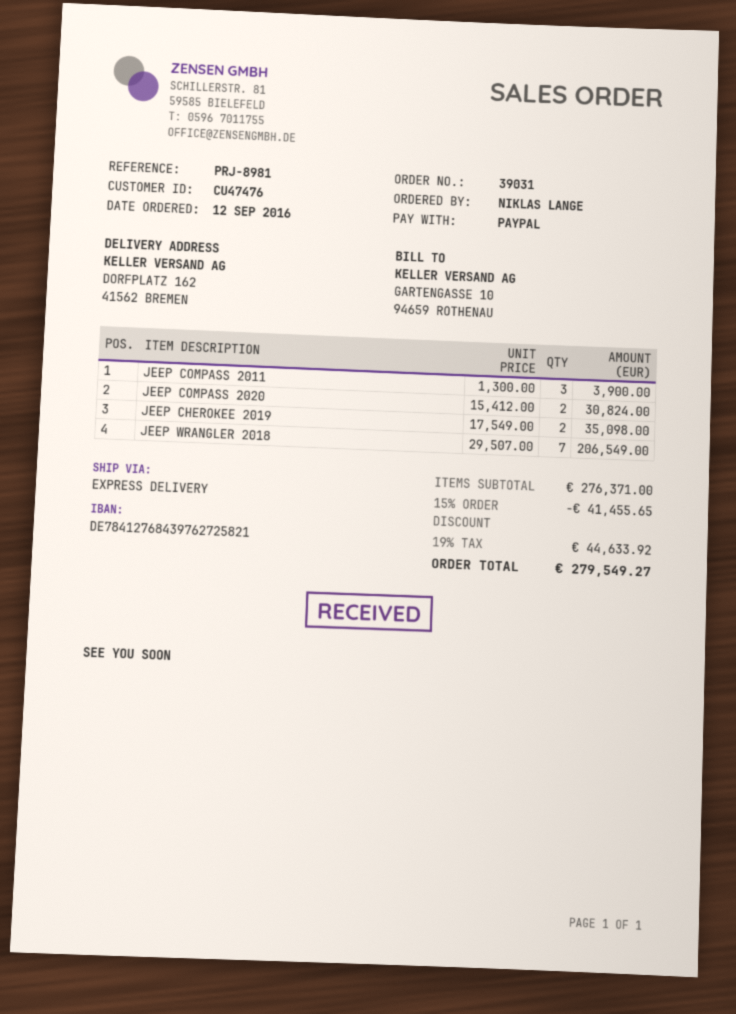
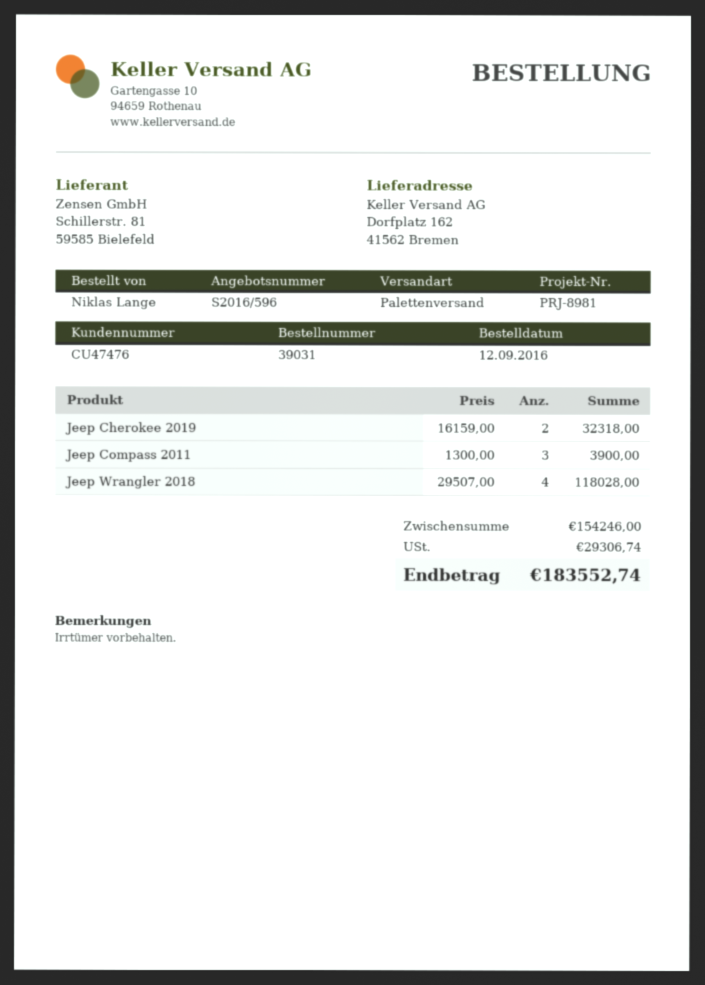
shipping method: express -> pallet freight
JEEP COMPASS 2020: 2 x 15412.00 = 30824.00 -> none
JEEP CHEROKEE 2019: 2 x 17549.00 = 35098.00 -> 2 x 16159.00 = 32318.00
JEEP WRANGLER 2018: 7 x 29507.00 = 206549.00 -> 4 x 29507.00 = 118028.00
subtotal: 276371.00 -> 154246.00
discount: 15% = 41455.65 -> none
tax: 44633.92 -> 29306.74
total: 279549.27 -> 183552.74

